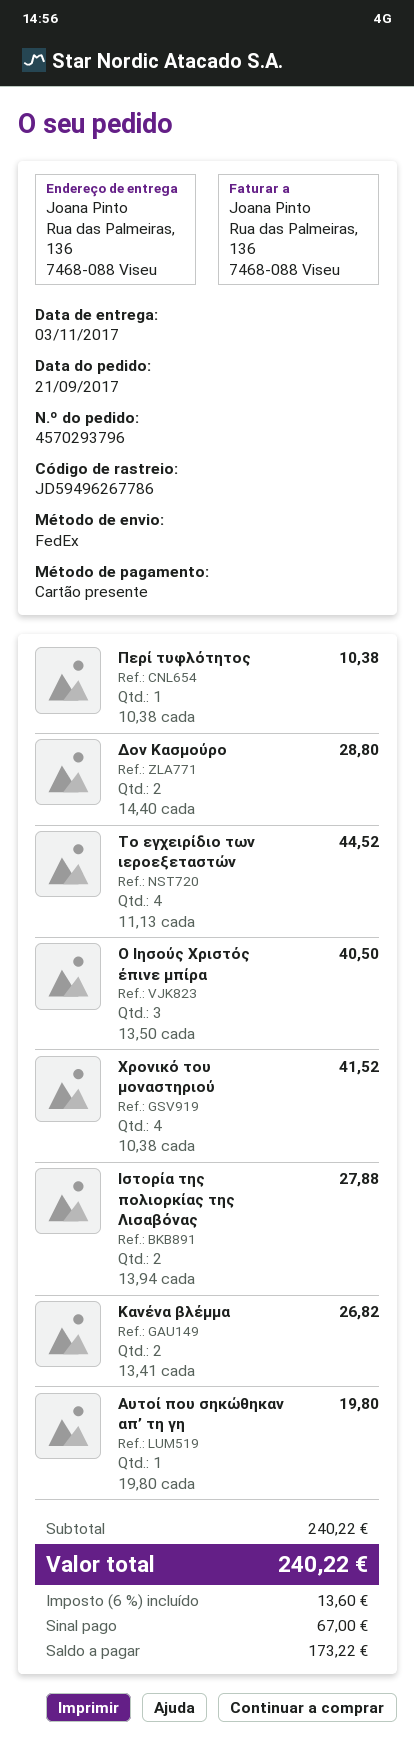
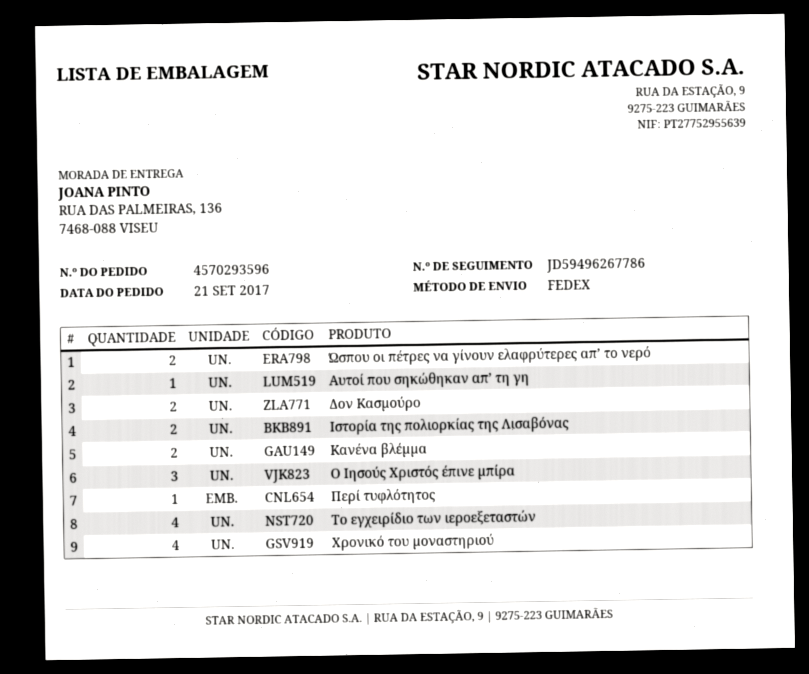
order number: 4570293796 -> 4570293596
Ώσπου οι πέτρες να γίνουν ελαφρύτερες απ’ το νερό: none -> 2

